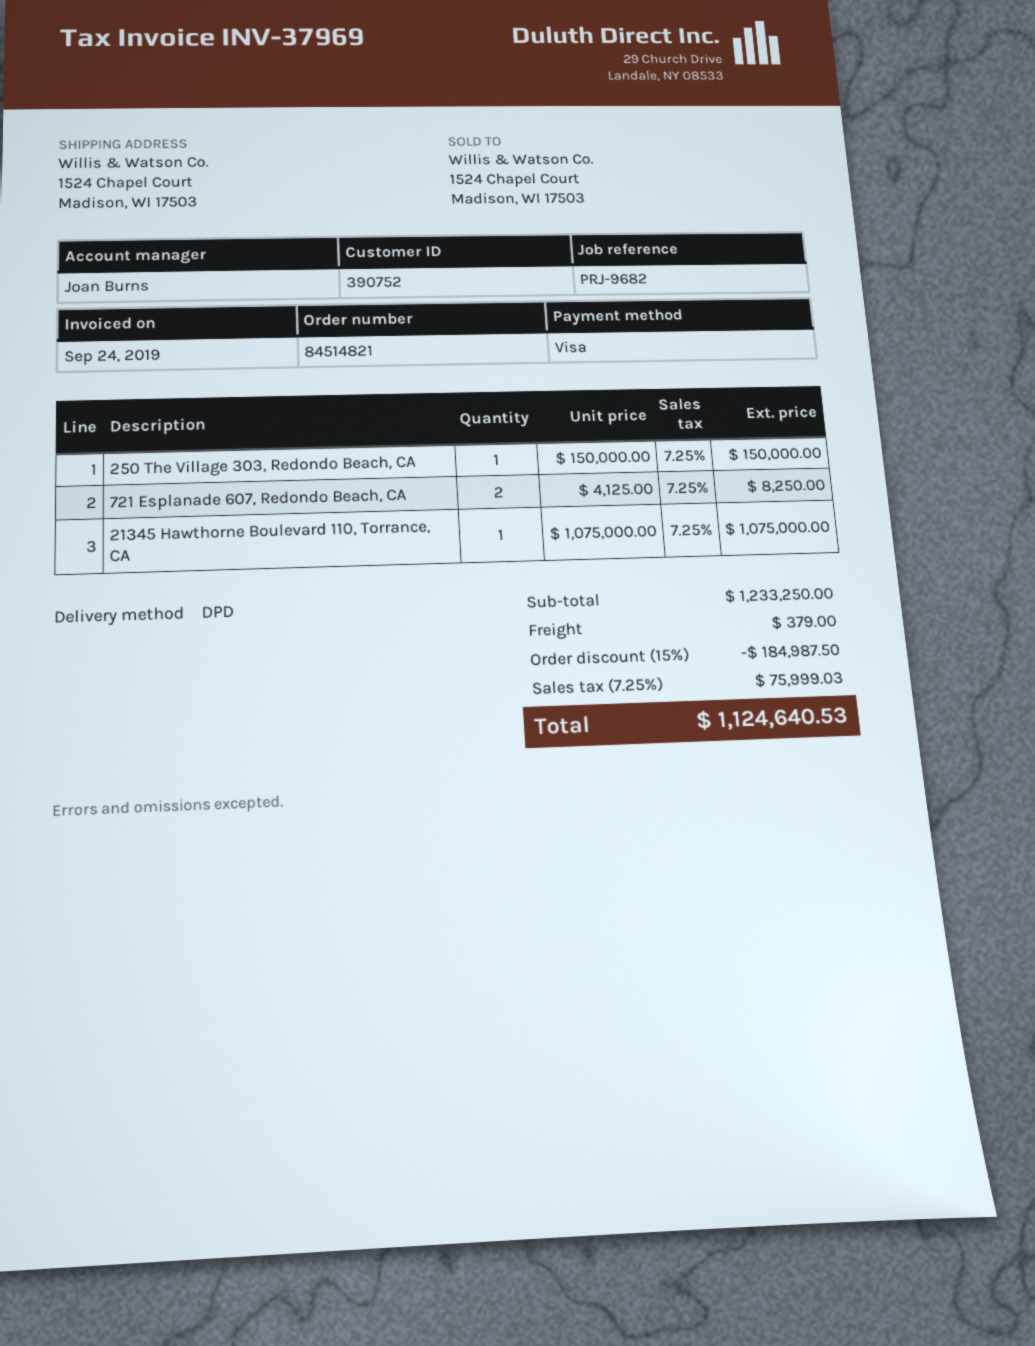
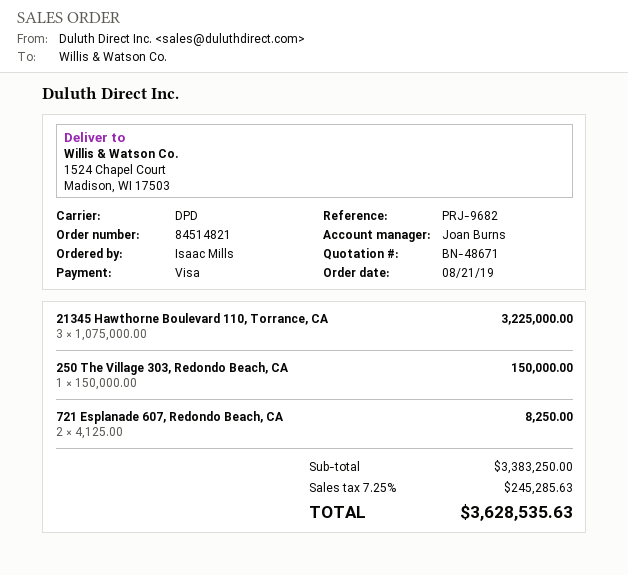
21345 Hawthorne Boulevard 110, Torrance, CA: 1 x 1075000.00 = 1075000.00 -> 3 x 1075000.00 = 3225000.00
subtotal: 1233250.00 -> 3383250.00
discount: 15% = 184987.50 -> none
shipping: 379.00 -> none
tax: 7.25% = 75999.03 -> 7.25% = 245285.63
total: 1124640.53 -> 3628535.63

